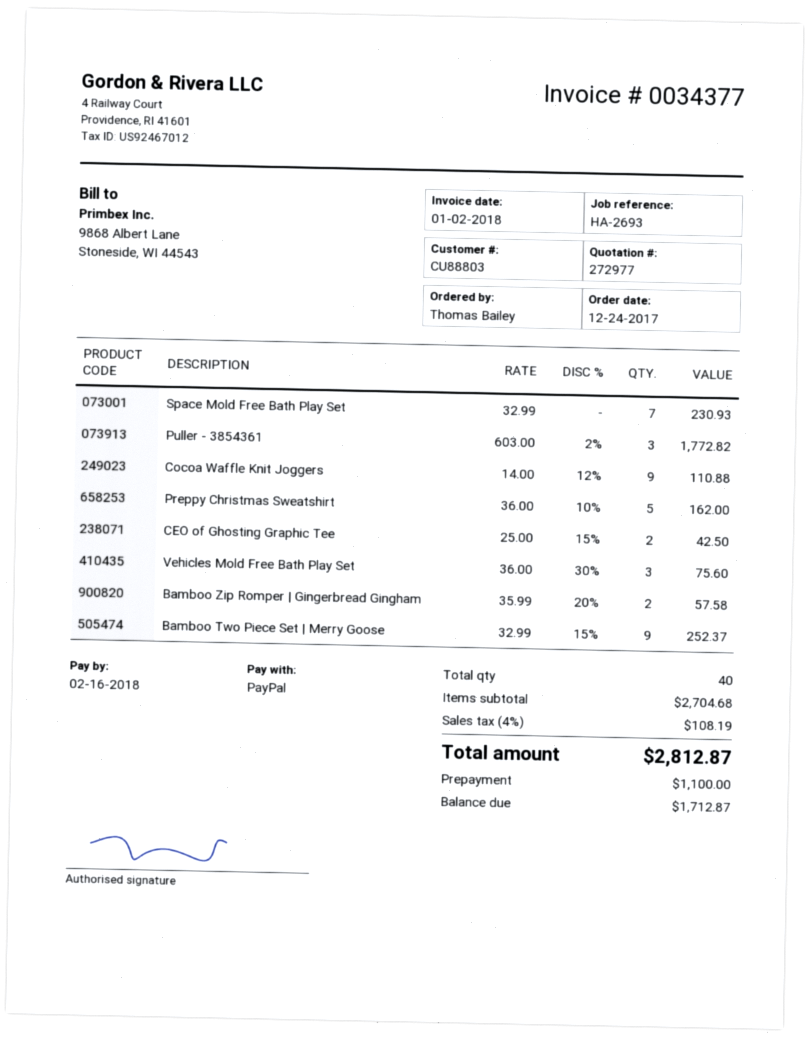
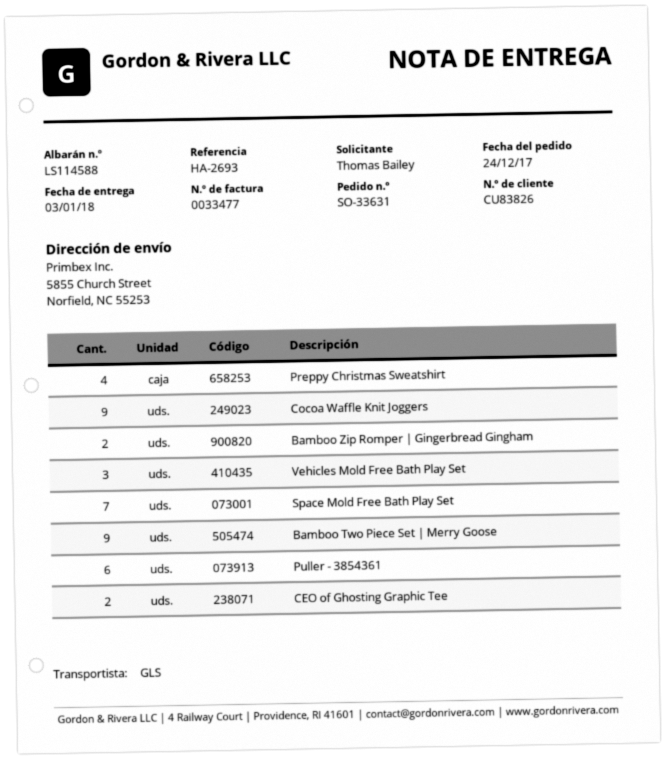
invoice number: 0034377 -> 0033477
customer number: CU88803 -> CU83826
Puller - 3854361: 3 -> 6
Preppy Christmas Sweatshirt: 5 -> 4

